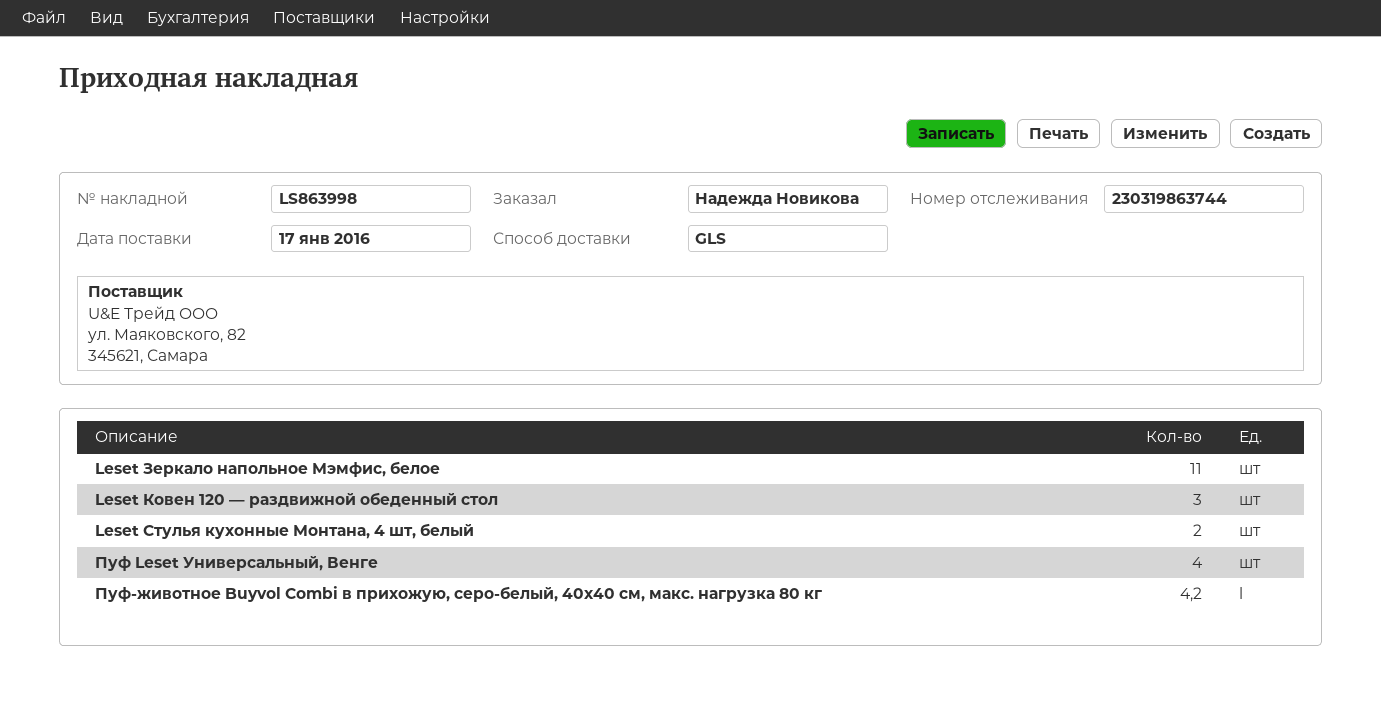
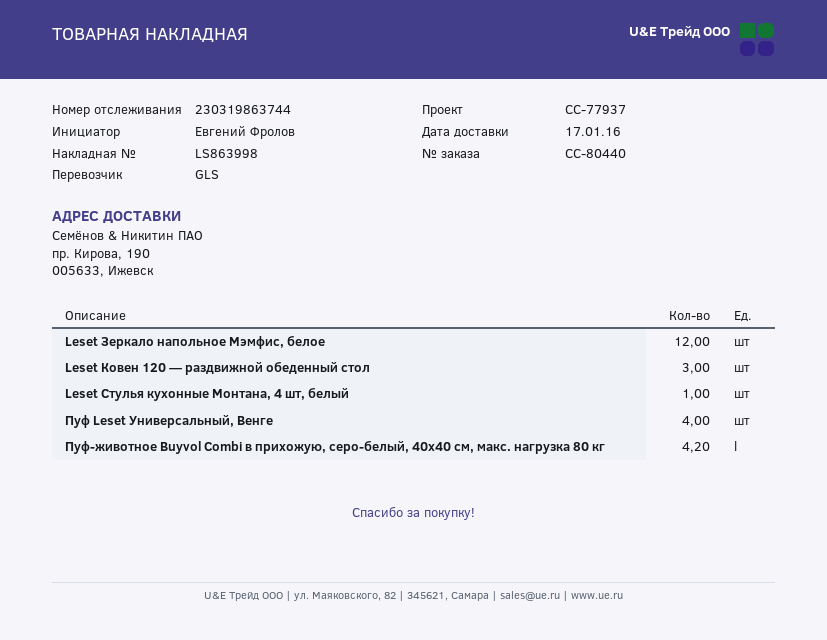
ordered by: Надежда Новикова -> Евгений Фролов
Leset Зеркало напольное Мэмфис, белое: 11 -> 12
Leset Стулья кухонные Монтана, 4 шт, белый: 2 -> 1

